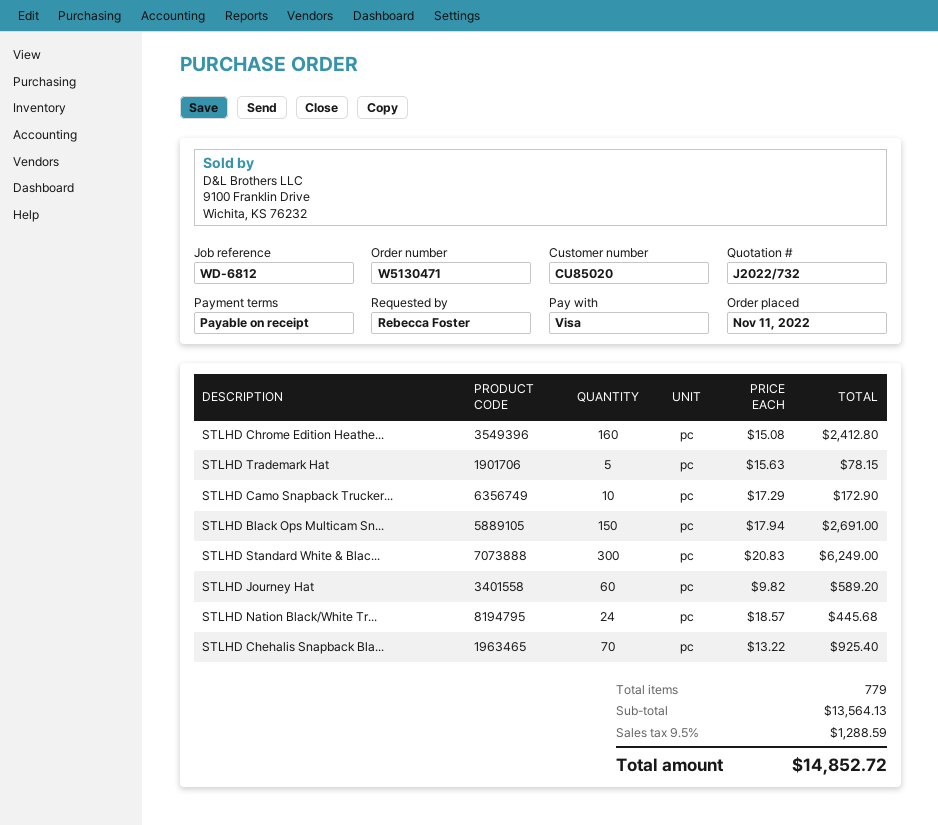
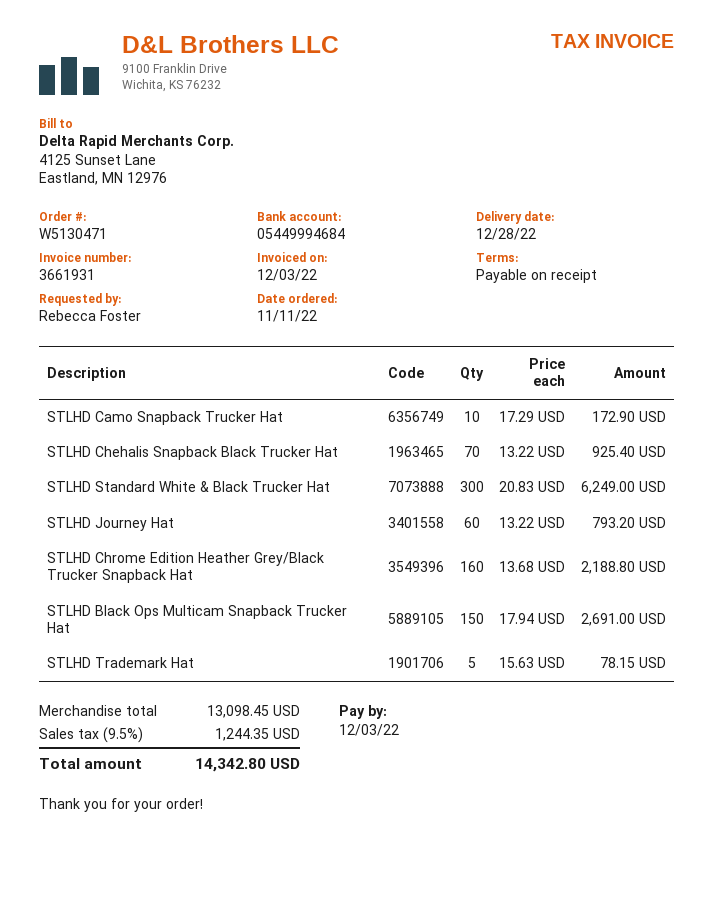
STLHD Chrome Edition Heathe...: 160 x 15.08 = 2412.80 -> 160 x 13.68 = 2188.80
STLHD Journey Hat: 60 x 9.82 = 589.20 -> 60 x 13.22 = 793.20
STLHD Nation Black/White Tr...: 24 x 18.57 = 445.68 -> none
subtotal: 13564.13 -> 13098.45
tax: 9.5% = 1288.59 -> 9.5% = 1244.35
total: 14852.72 -> 14342.80

